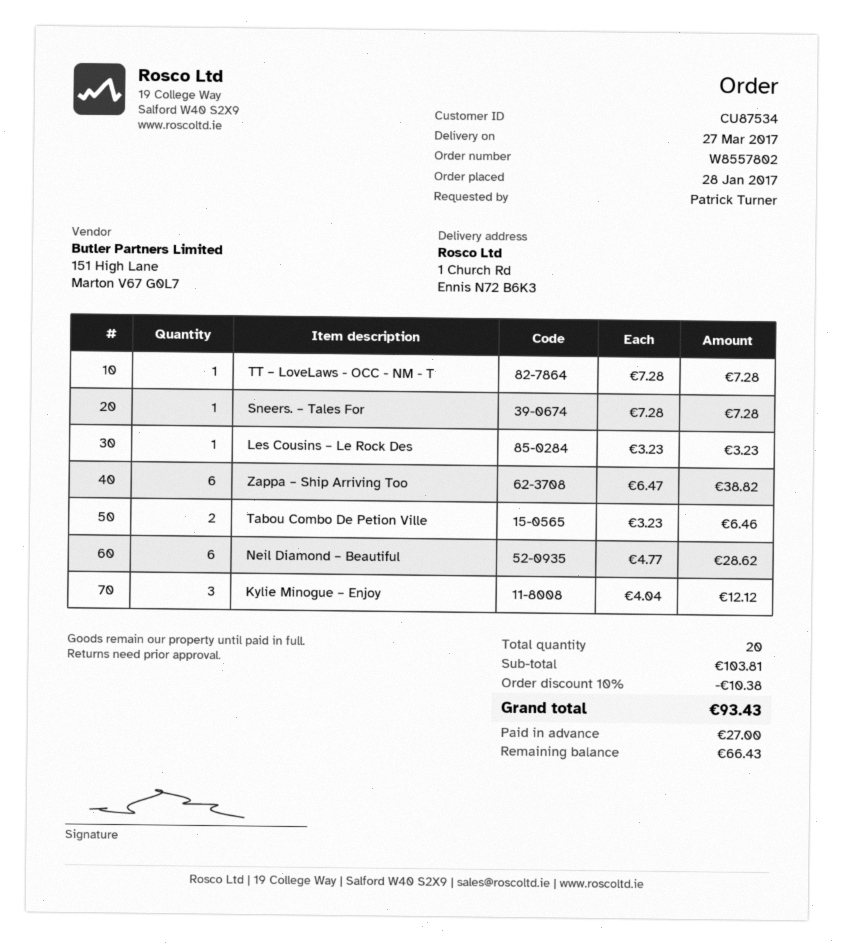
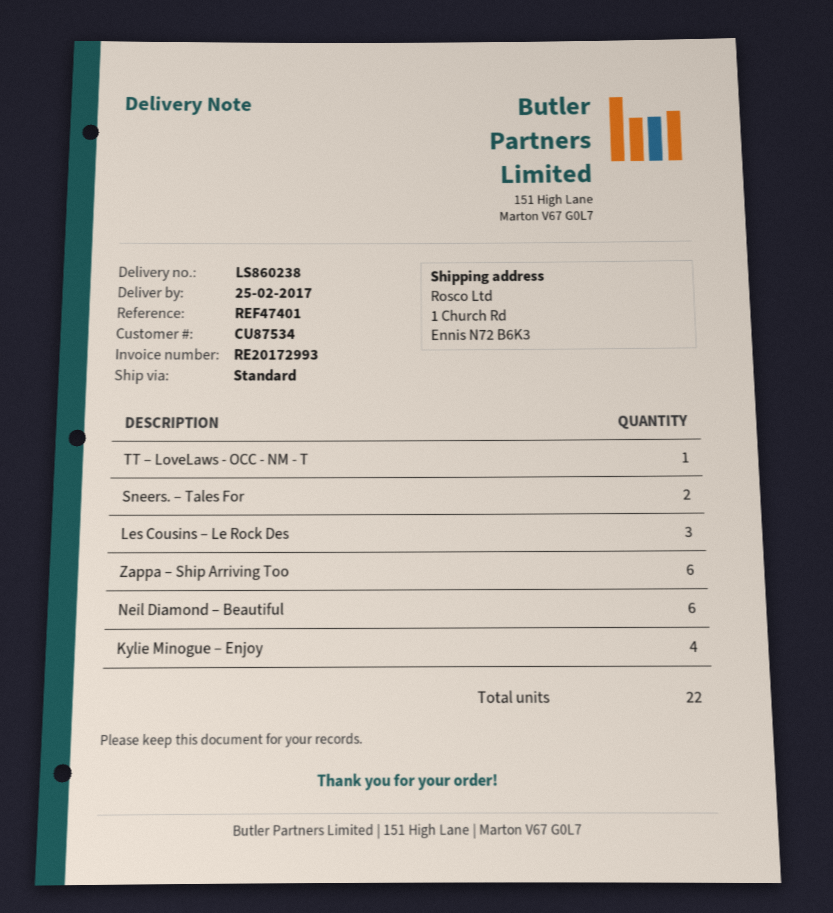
delivery date: 2017-03-27 -> 2017-02-25
Sneers. – Tales For: 1 -> 2
Les Cousins – Le Rock Des: 1 -> 3
Tabou Combo De Petion Ville: 2 -> none
Kylie Minogue – Enjoy: 3 -> 4
total quantity: 20 -> 22

